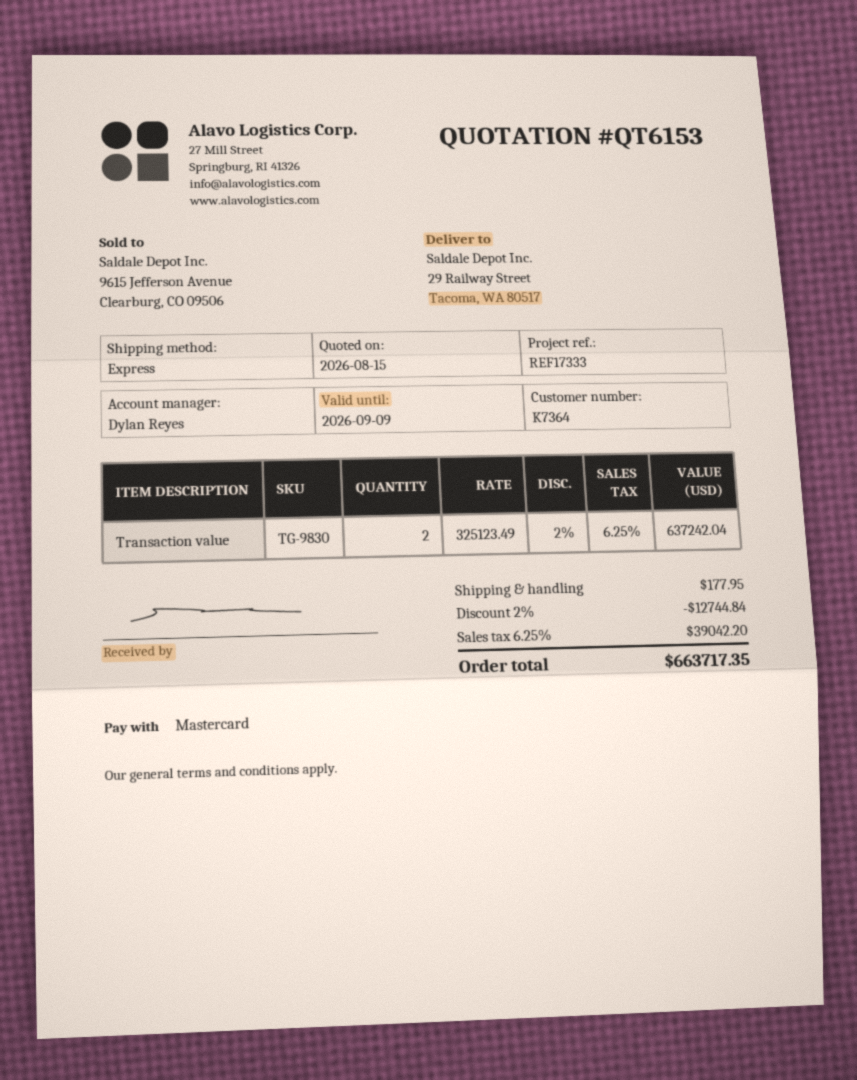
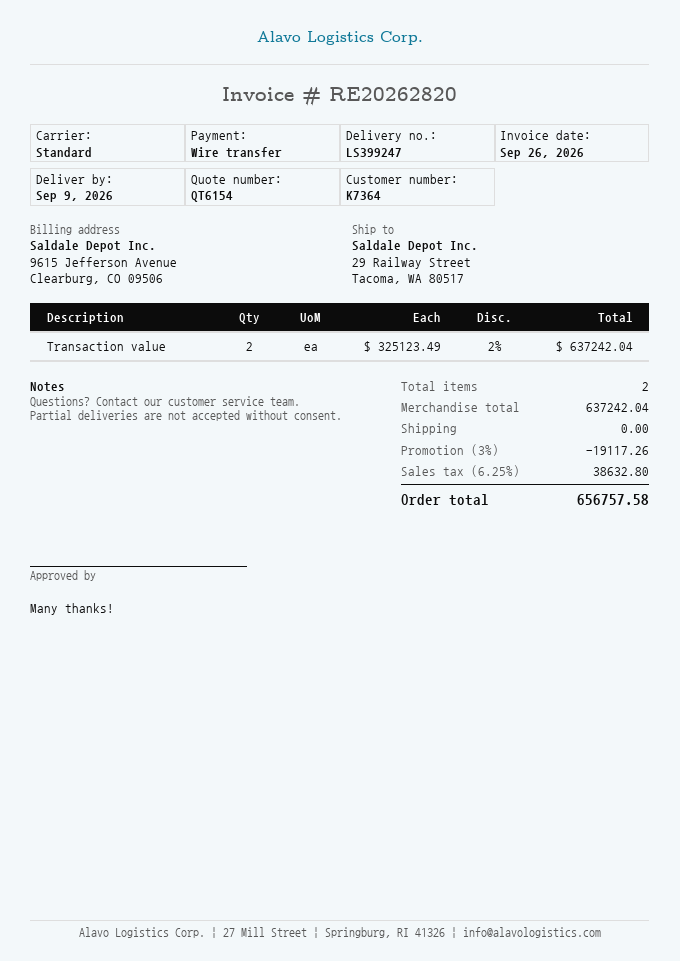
quote number: QT6153 -> QT6154
payment method: Mastercard -> bank transfer
shipping method: express -> standard
discount: 2% = 12744.84 -> 3% = 19117.26
shipping: 177.95 -> 0.00
tax: 6.25% = 39042.20 -> 6.25% = 38632.80
total: 663717.35 -> 656757.58

